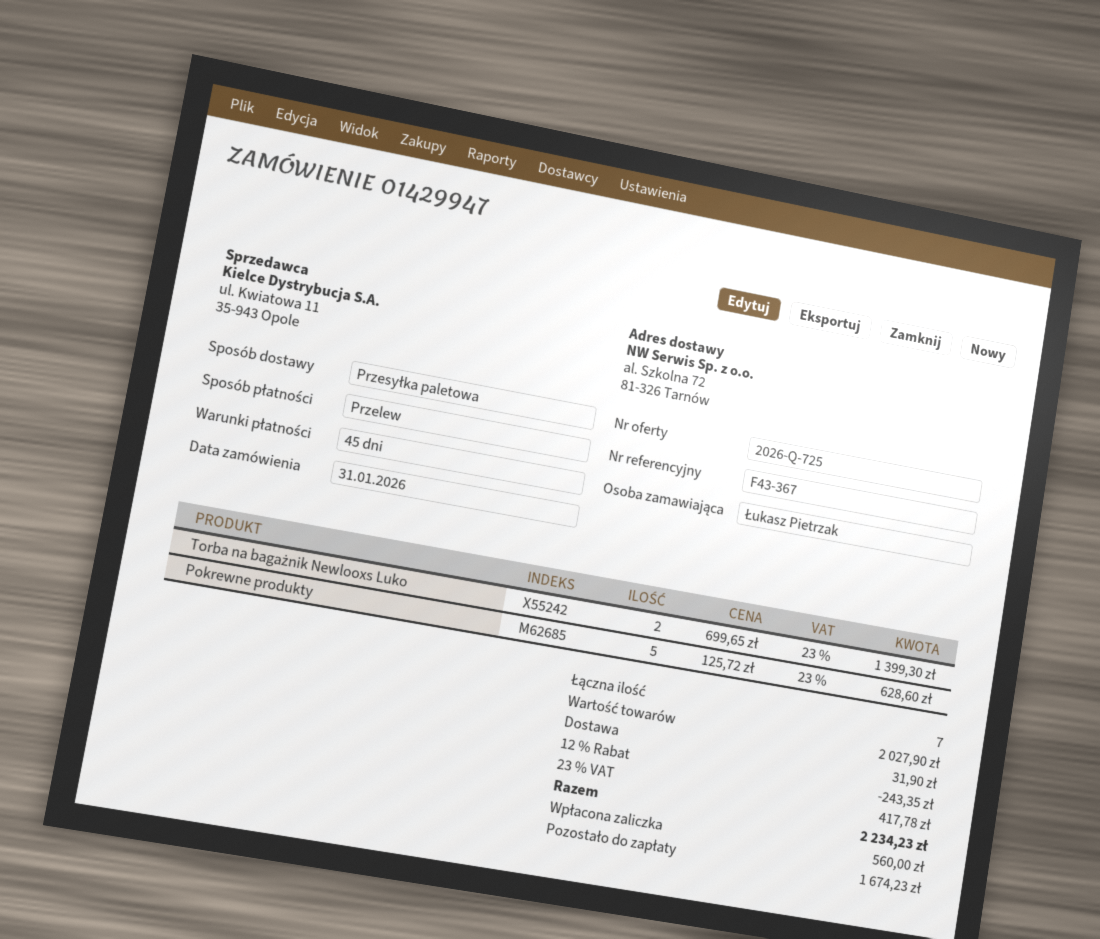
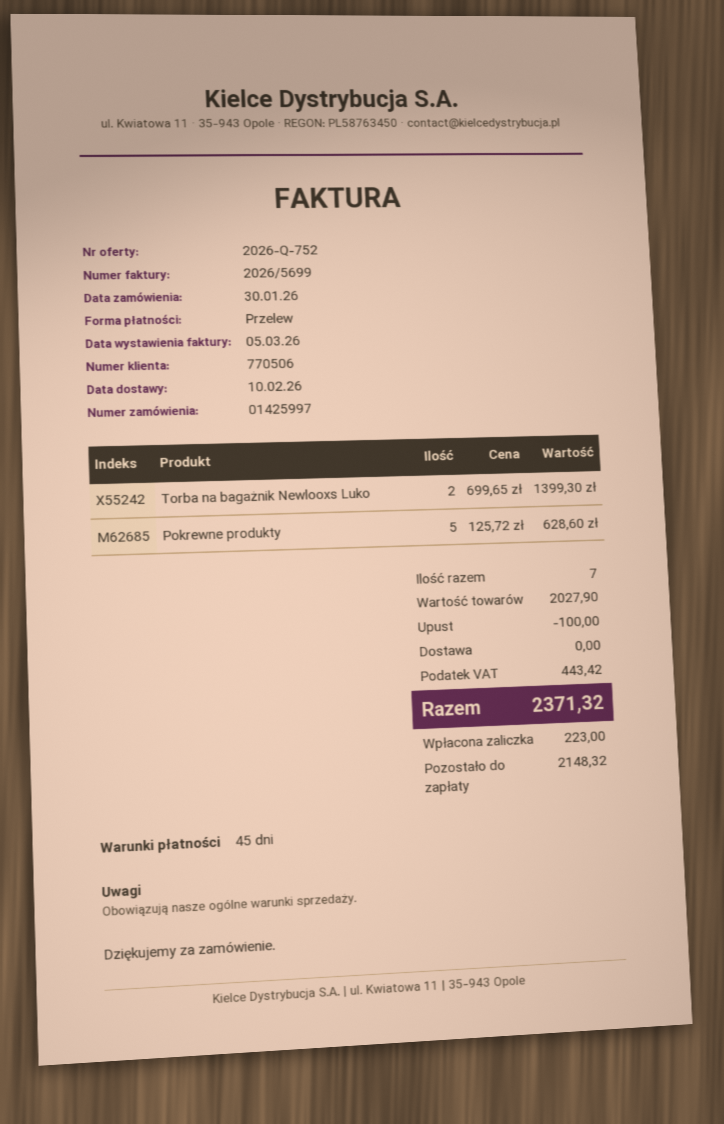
quote number: 2026-Q-725 -> 2026-Q-752
order number: 01429947 -> 01425997
order date: 2026-01-31 -> 2026-01-30
discount: 243.35 -> 100.00
shipping: 31.90 -> 0.00
tax: 417.78 -> 443.42
total: 2234.23 -> 2371.32
deposit: 560.00 -> 223.00
balance: 1674.23 -> 2148.32

